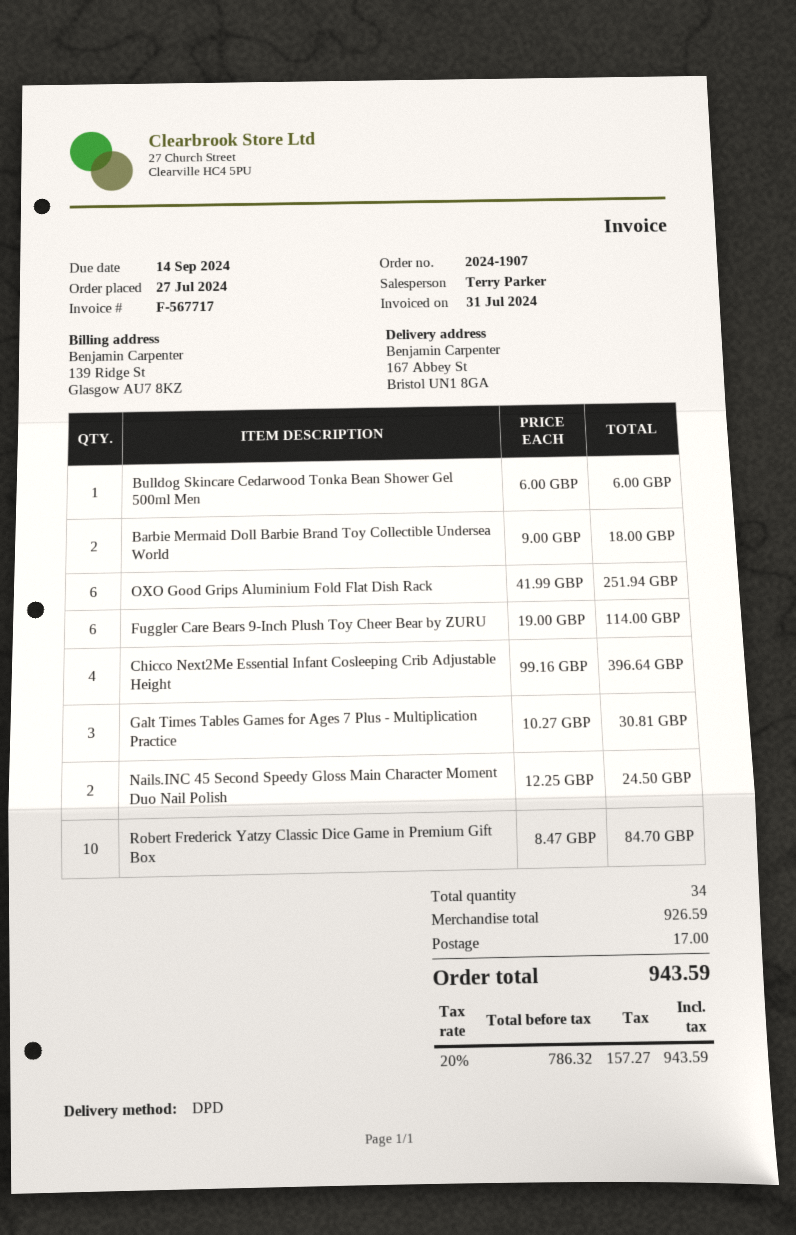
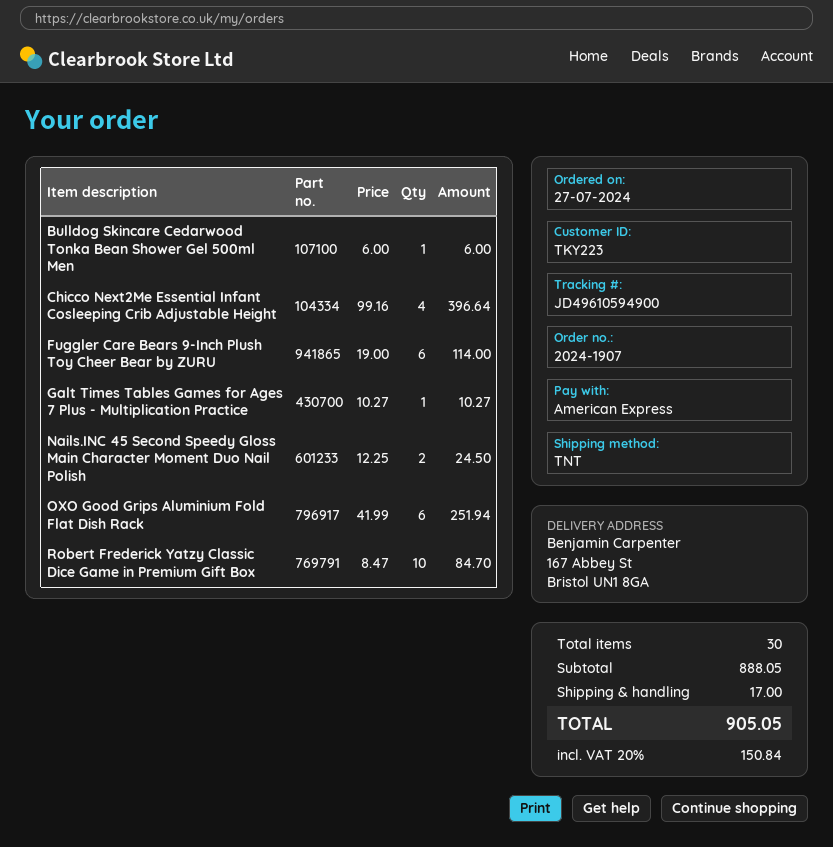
shipping method: DPD -> TNT
Barbie Mermaid Doll Barbie Brand Toy Collectible Undersea World: 2 x 9.00 = 18.00 -> none
Galt Times Tables Games for Ages 7 Plus - Multiplication Practice: 3 x 10.27 = 30.81 -> 1 x 10.27 = 10.27
total quantity: 34 -> 30
subtotal: 926.59 -> 888.05
tax: 20% = 157.27 -> 20% = 150.84
total: 943.59 -> 905.05

